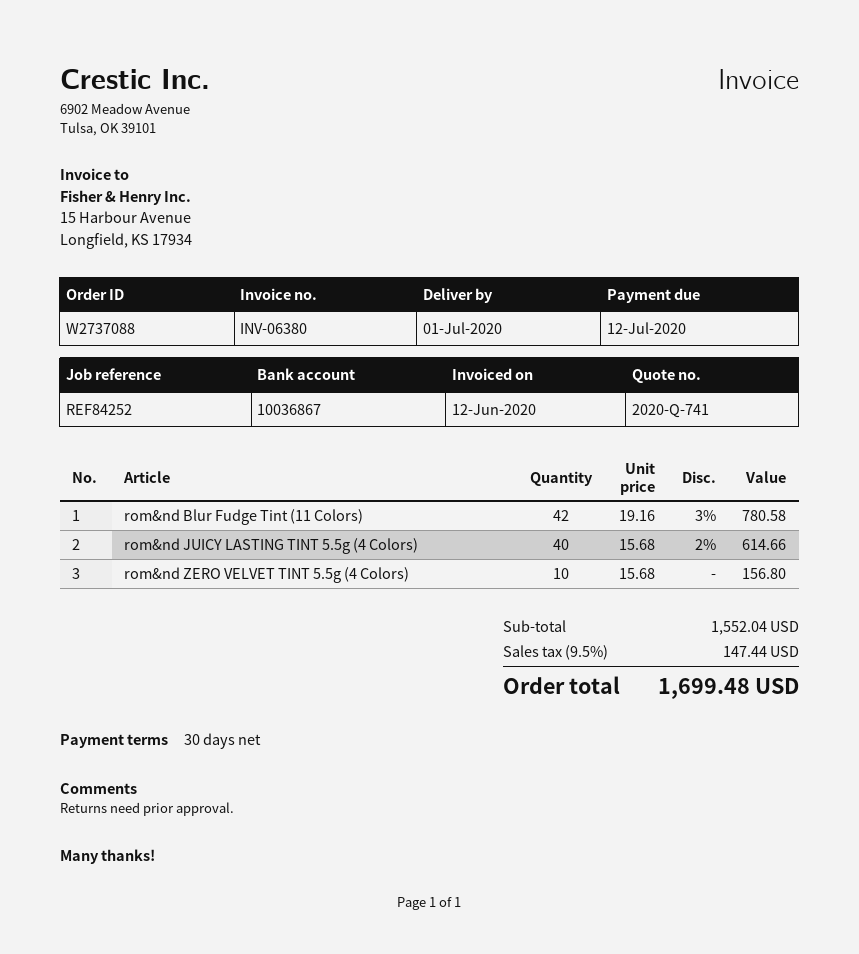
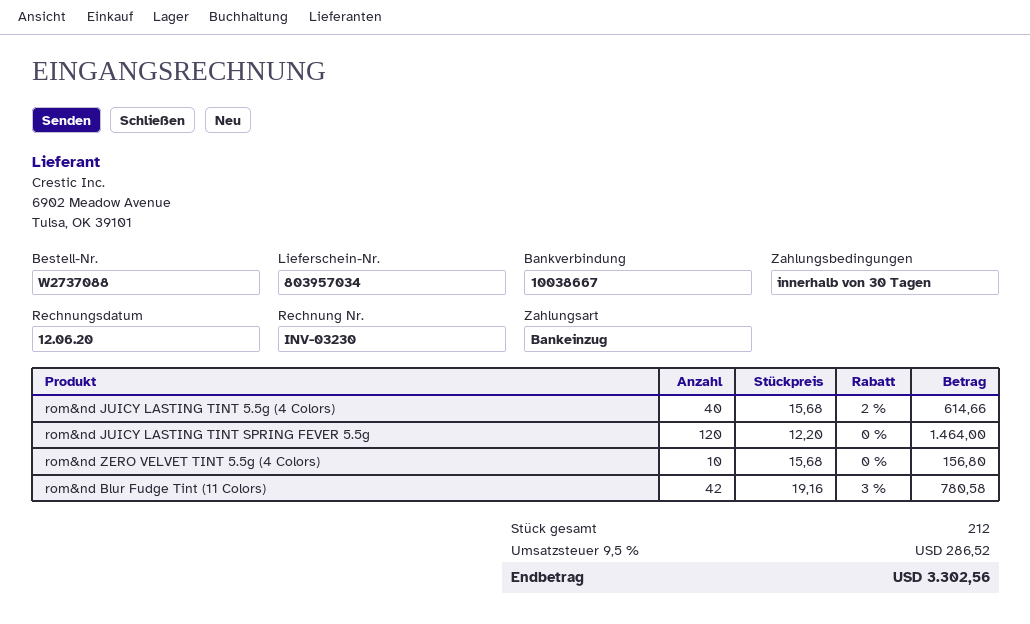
invoice number: INV-06380 -> INV-03230
bank account: 10036867 -> 10038667
rom&nd JUICY LASTING TINT SPRING FEVER 5.5g: none -> 120 x 12.20 = 1464.00
tax: 9.5% = 147.44 -> 9.5% = 286.52
total: 1699.48 -> 3302.56

